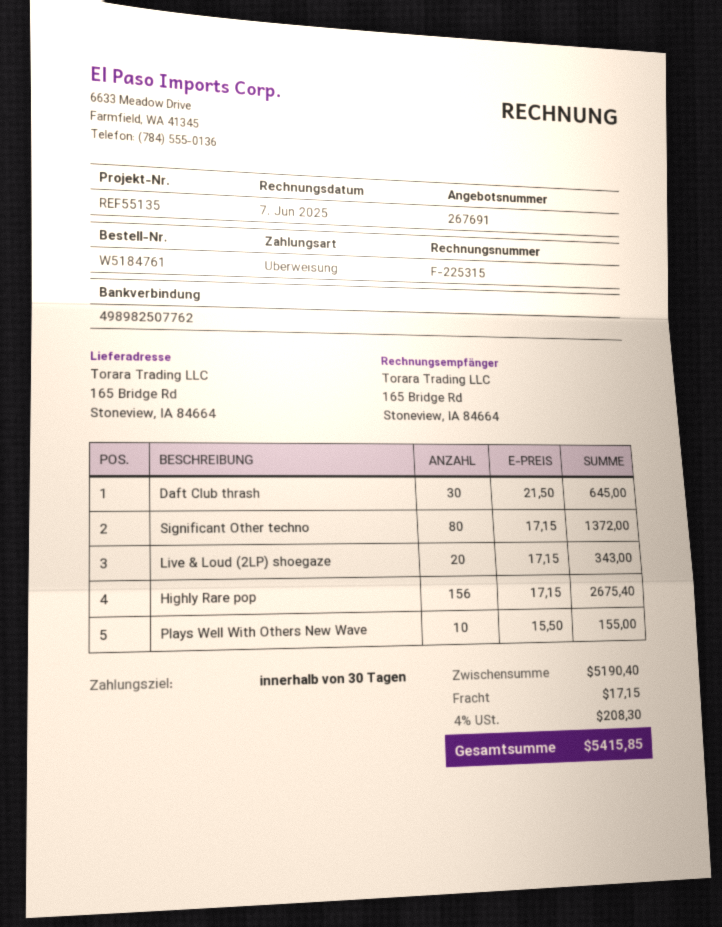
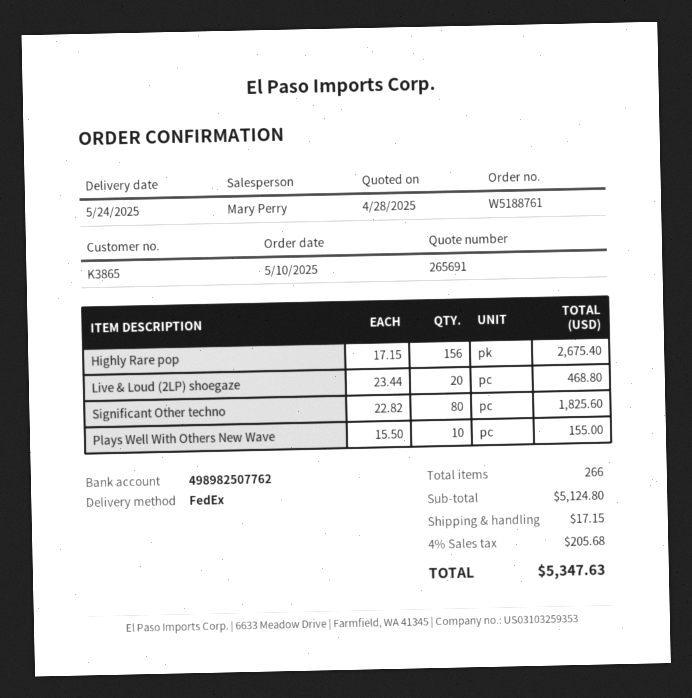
quote number: 267691 -> 265691
order number: W5184761 -> W5188761
Daft Club thrash: 30 x 21.50 = 645.00 -> none
Significant Other techno: 80 x 17.15 = 1372.00 -> 80 x 22.82 = 1825.60
Live & Loud (2LP) shoegaze: 20 x 17.15 = 343.00 -> 20 x 23.44 = 468.80
subtotal: 5190.40 -> 5124.80
tax: 4% = 208.30 -> 4% = 205.68
total: 5415.85 -> 5347.63

